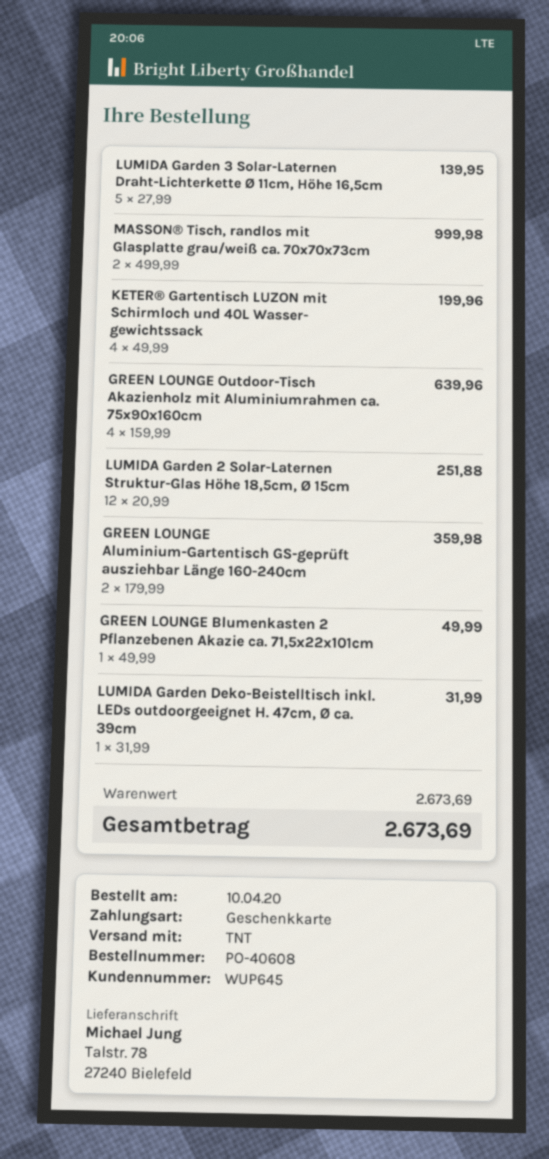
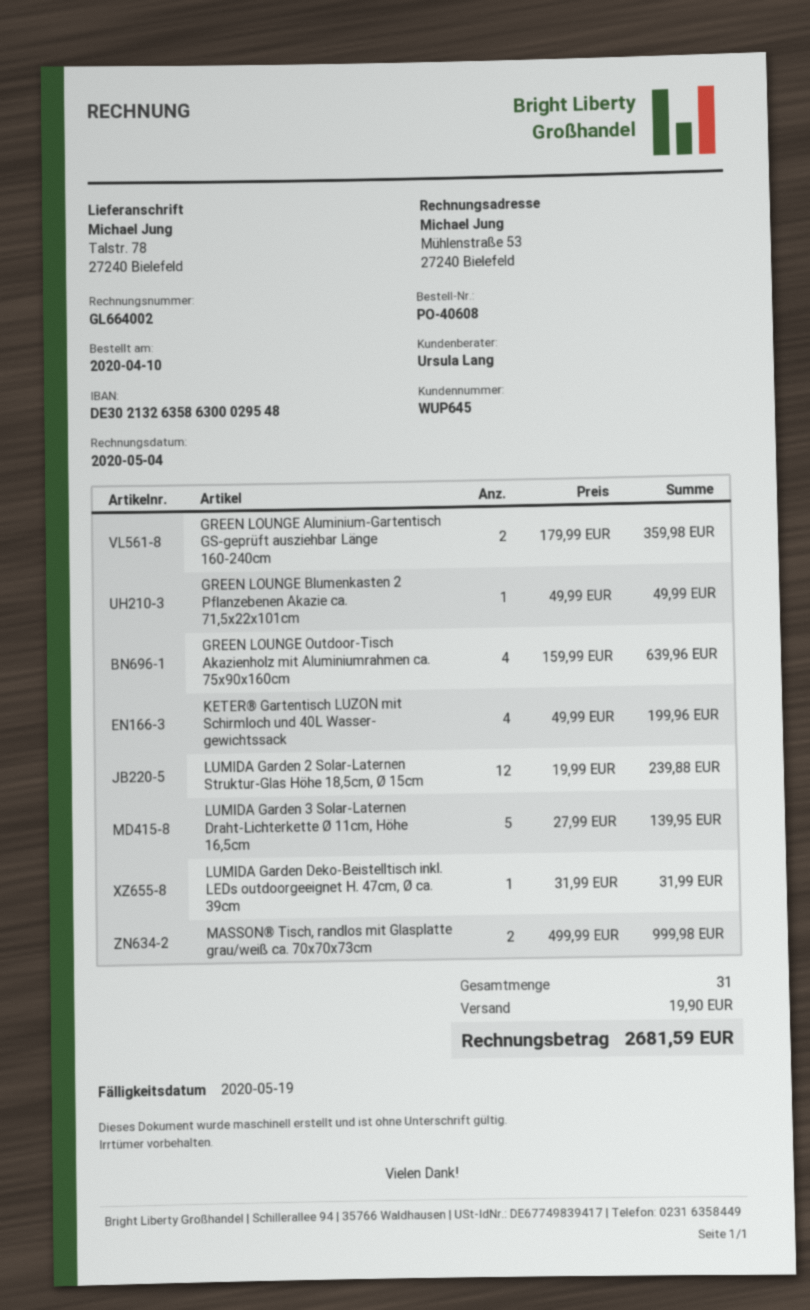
LUMIDA Garden 2 Solar-Laternen Struktur-Glas Höhe 18,5cm, Ø 15cm: 12 x 20.99 = 251.88 -> 12 x 19.99 = 239.88
shipping: none -> 19.90
total: 2673.69 -> 2681.59

